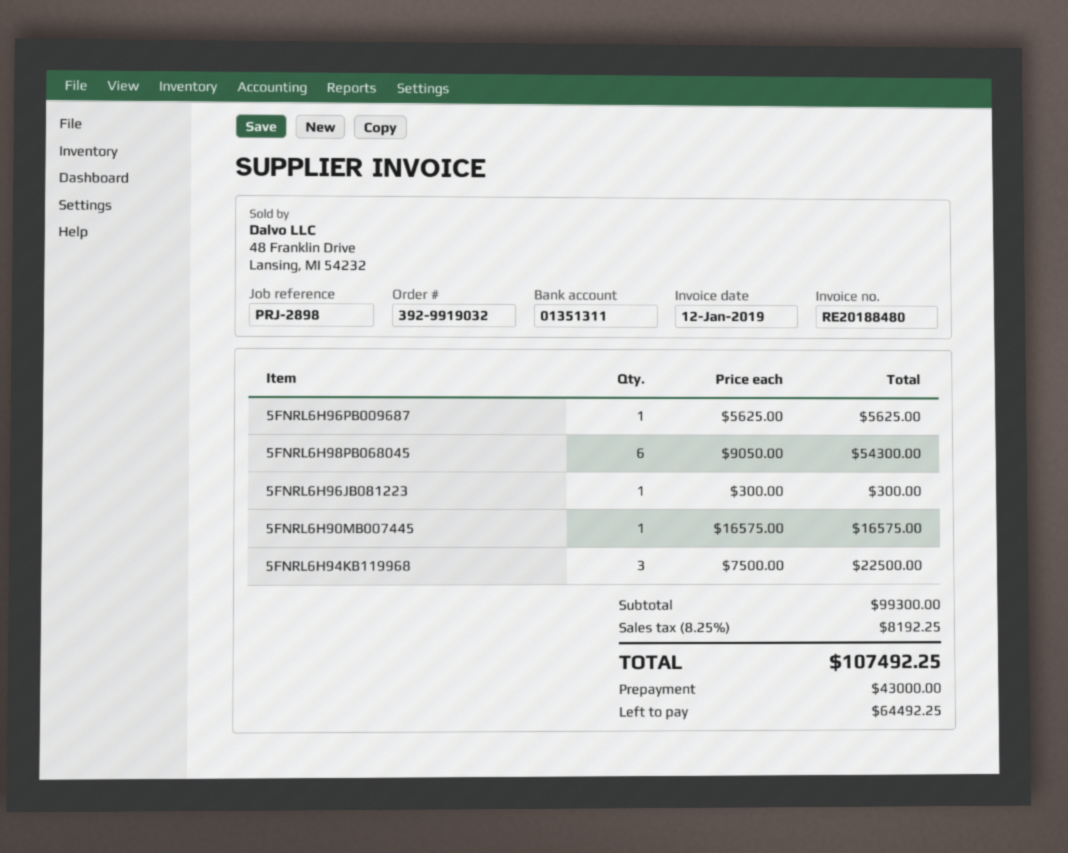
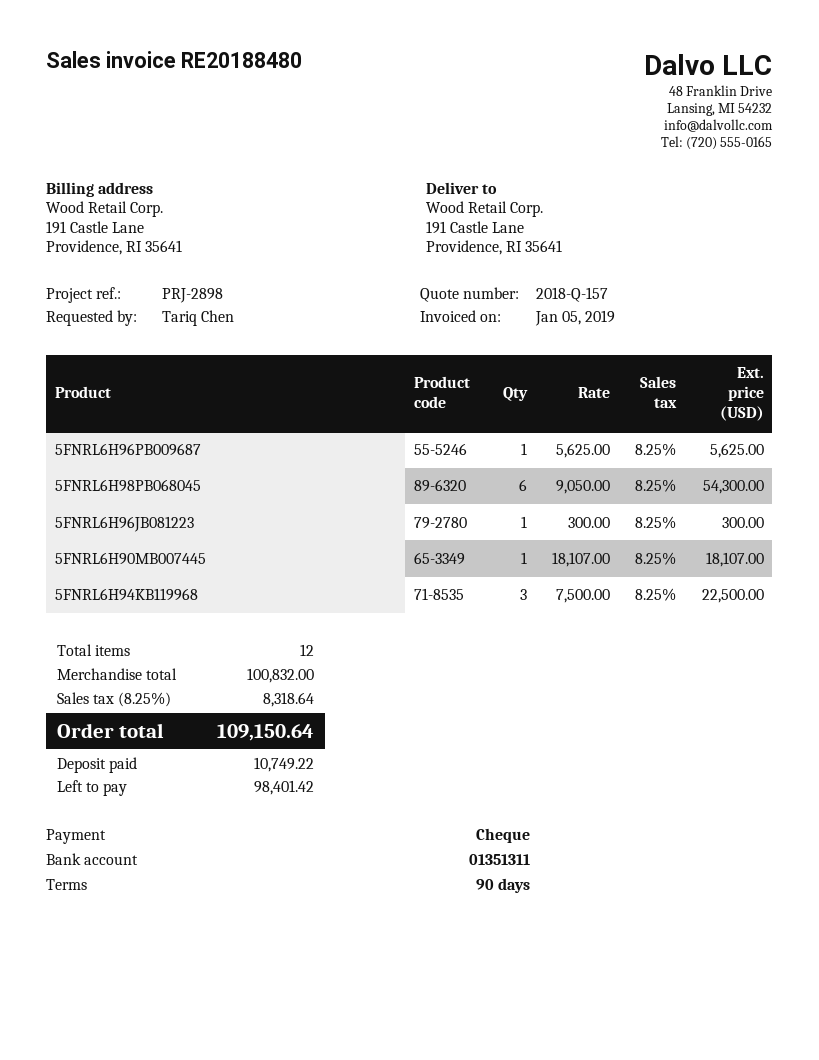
invoice date: 2019-01-12 -> 2019-01-05
5FNRL6H90MB007445: 1 x 16575.00 = 16575.00 -> 1 x 18107.00 = 18107.00
subtotal: 99300.00 -> 100832.00
tax: 8.25% = 8192.25 -> 8.25% = 8318.64
total: 107492.25 -> 109150.64
deposit: 43000.00 -> 10749.22
balance: 64492.25 -> 98401.42

